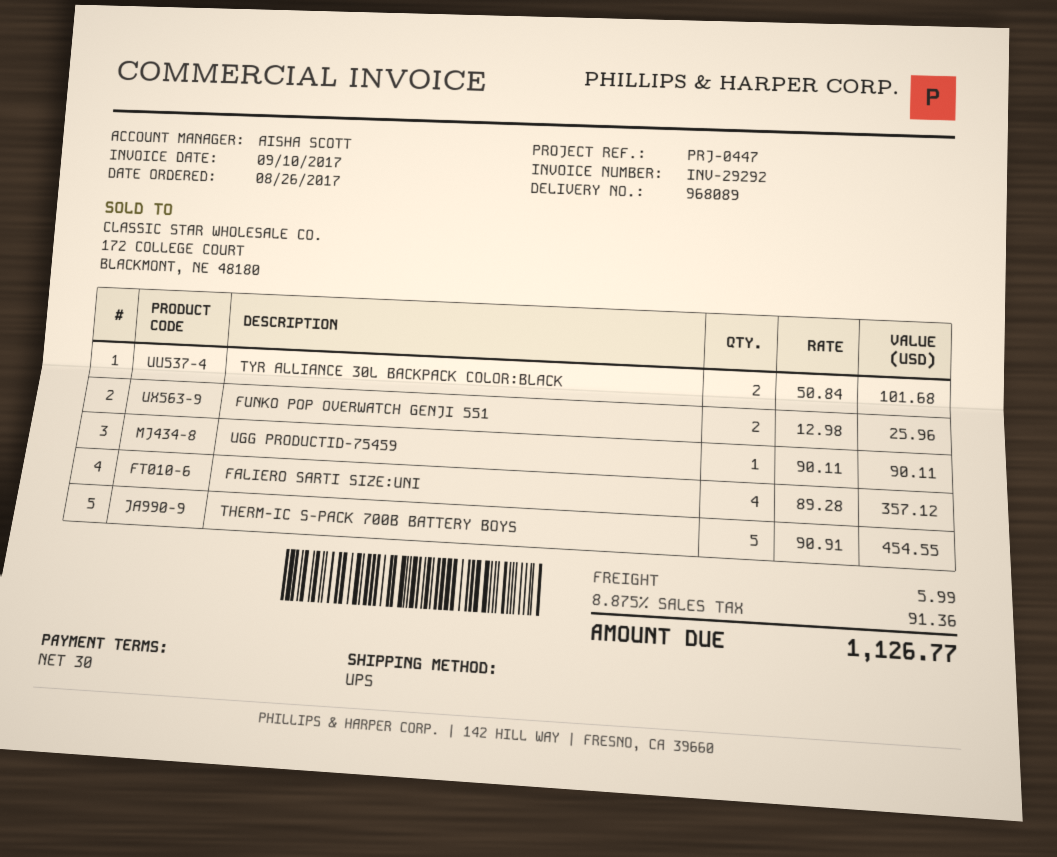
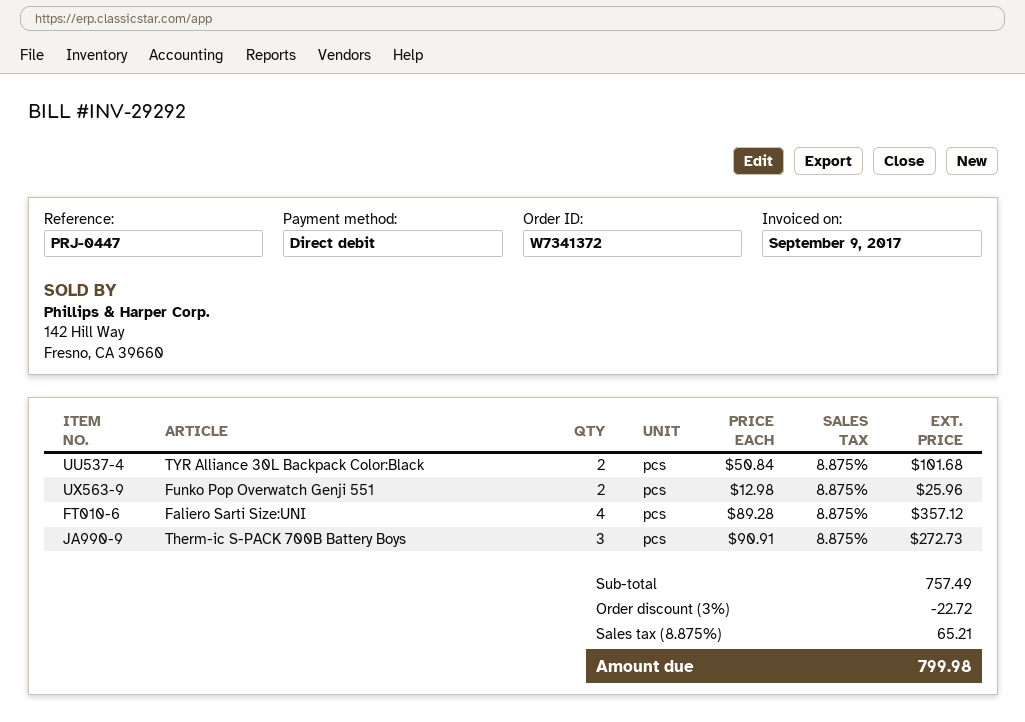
invoice date: 2017-09-10 -> 2017-09-09
UGG PRODUCTID-75459: 1 x 90.11 = 90.11 -> none
THERM-IC S-PACK 700B BATTERY BOYS: 5 x 90.91 = 454.55 -> 3 x 90.91 = 272.73
discount: none -> 3% = 22.72
shipping: 5.99 -> none
tax: 8.875% = 91.36 -> 8.875% = 65.21
total: 1126.77 -> 799.98

